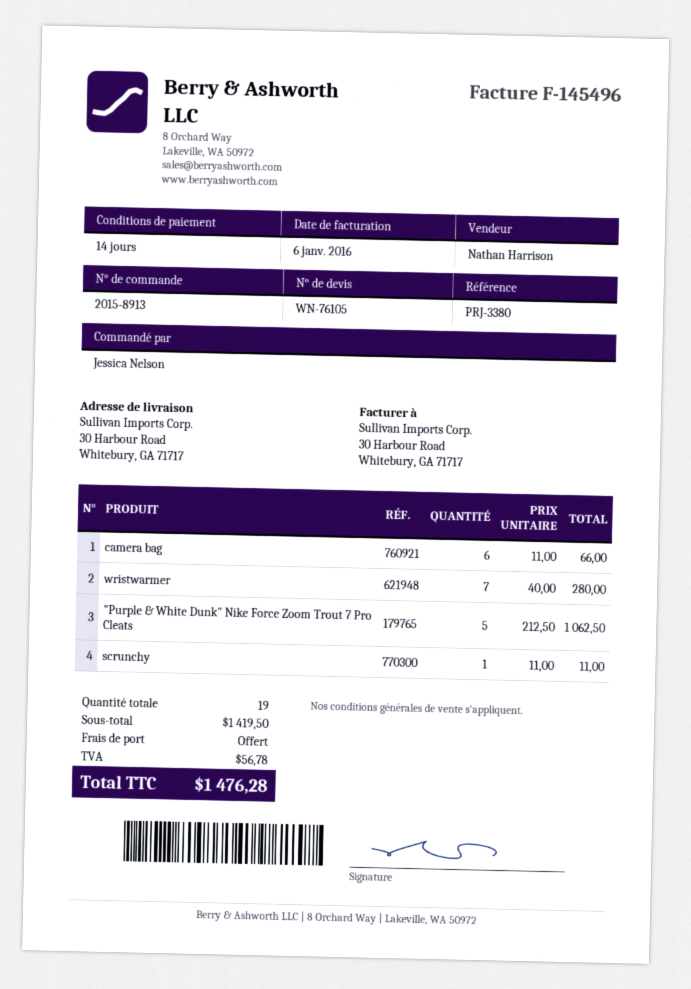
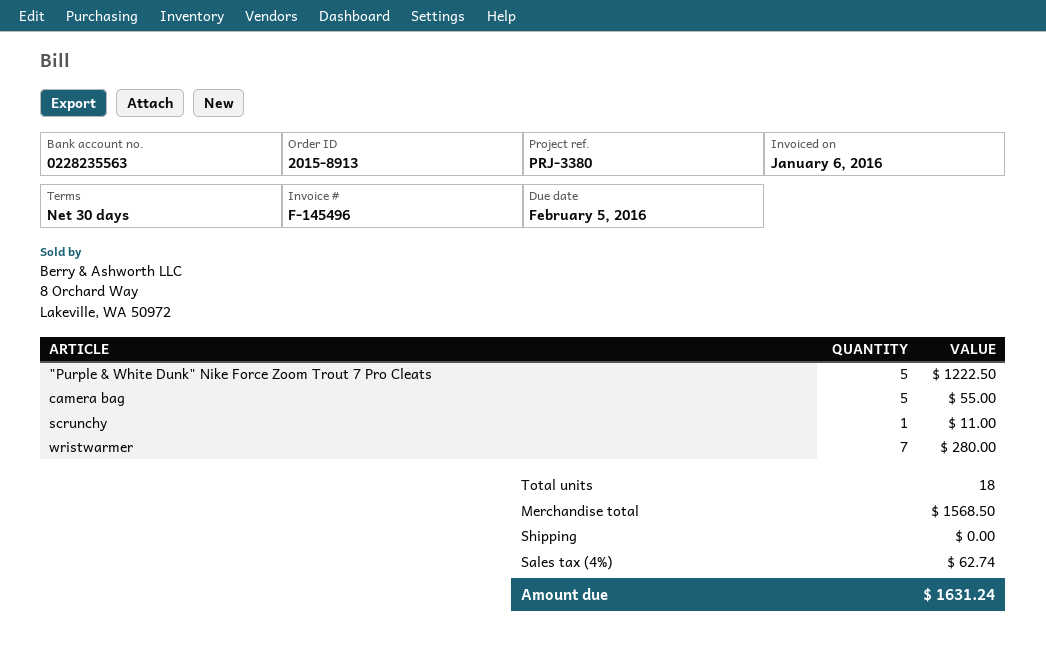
payment terms: 14 days -> 30 days
camera bag: 6 for 66.00 -> 5 for 55.00
"Purple & White Dunk" Nike Force Zoom Trout 7 Pro Cleats: 5 for 1062.50 -> 5 for 1222.50
total quantity: 19 -> 18
subtotal: 1419.50 -> 1568.50
tax: 56.78 -> 62.74
total: 1476.28 -> 1631.24

